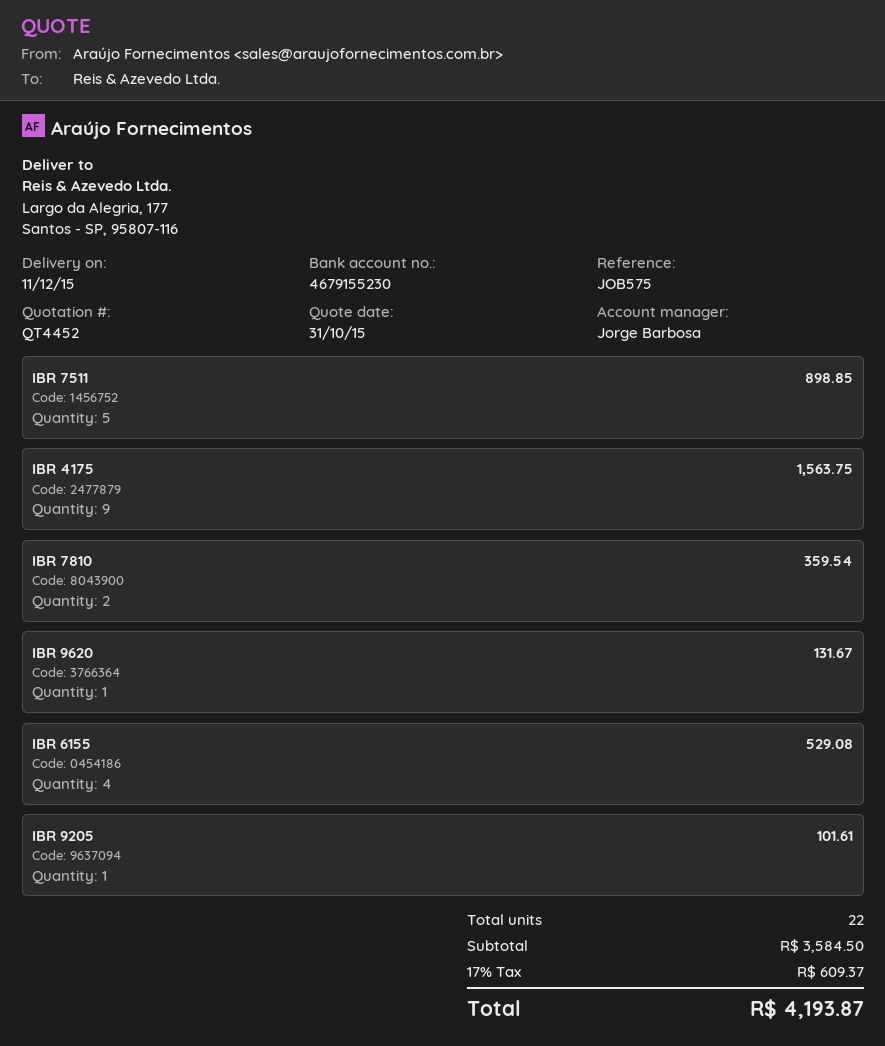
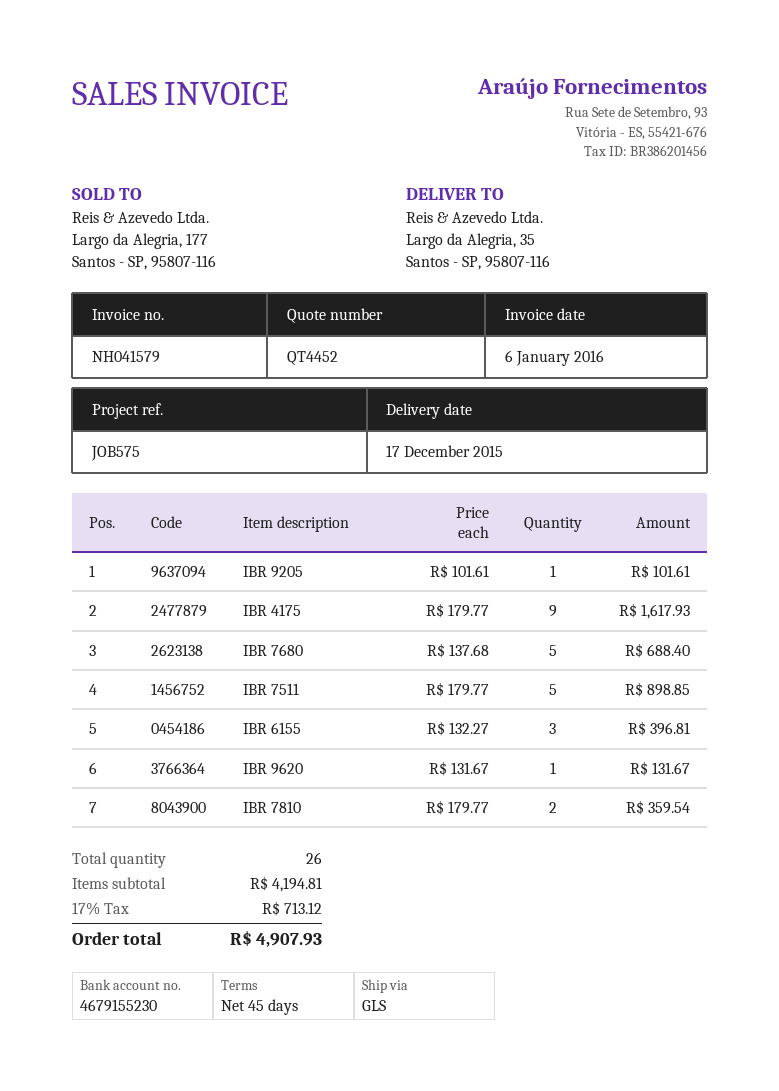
delivery date: 2015-12-11 -> 2015-12-17
ship to: Largo da Alegria, 177, Santos - SP, 95807-116 -> Largo da Alegria, 35, Santos - SP, 95807-116
IBR 4175: 9 for 1563.75 -> 9 for 1617.93
IBR 6155: 4 for 529.08 -> 3 for 396.81
IBR 7680: none -> 5 for 688.40
total quantity: 22 -> 26
subtotal: 3584.50 -> 4194.81
tax: 17% = 609.37 -> 17% = 713.12
total: 4193.87 -> 4907.93

